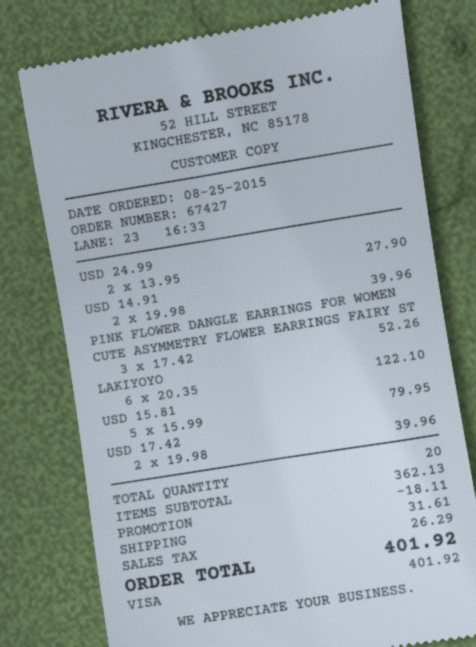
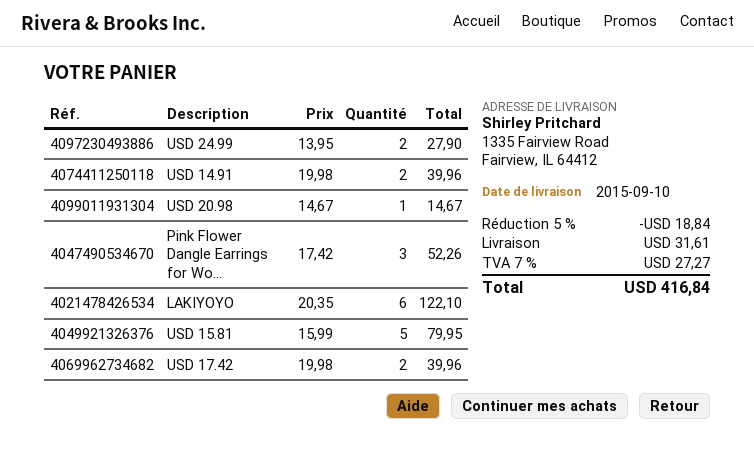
USD 20.98: none -> 1 x 14.67 = 14.67
discount: 18.11 -> 18.84
tax: 26.29 -> 27.27
total: 401.92 -> 416.84

